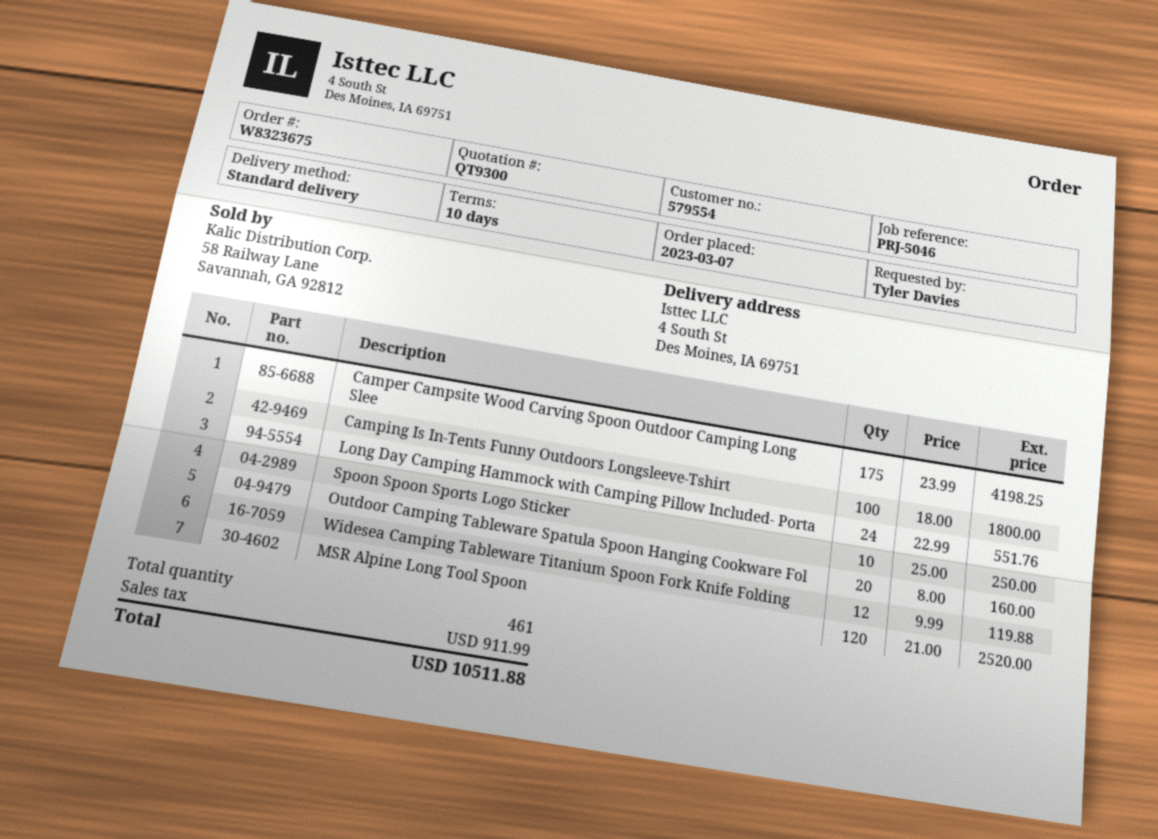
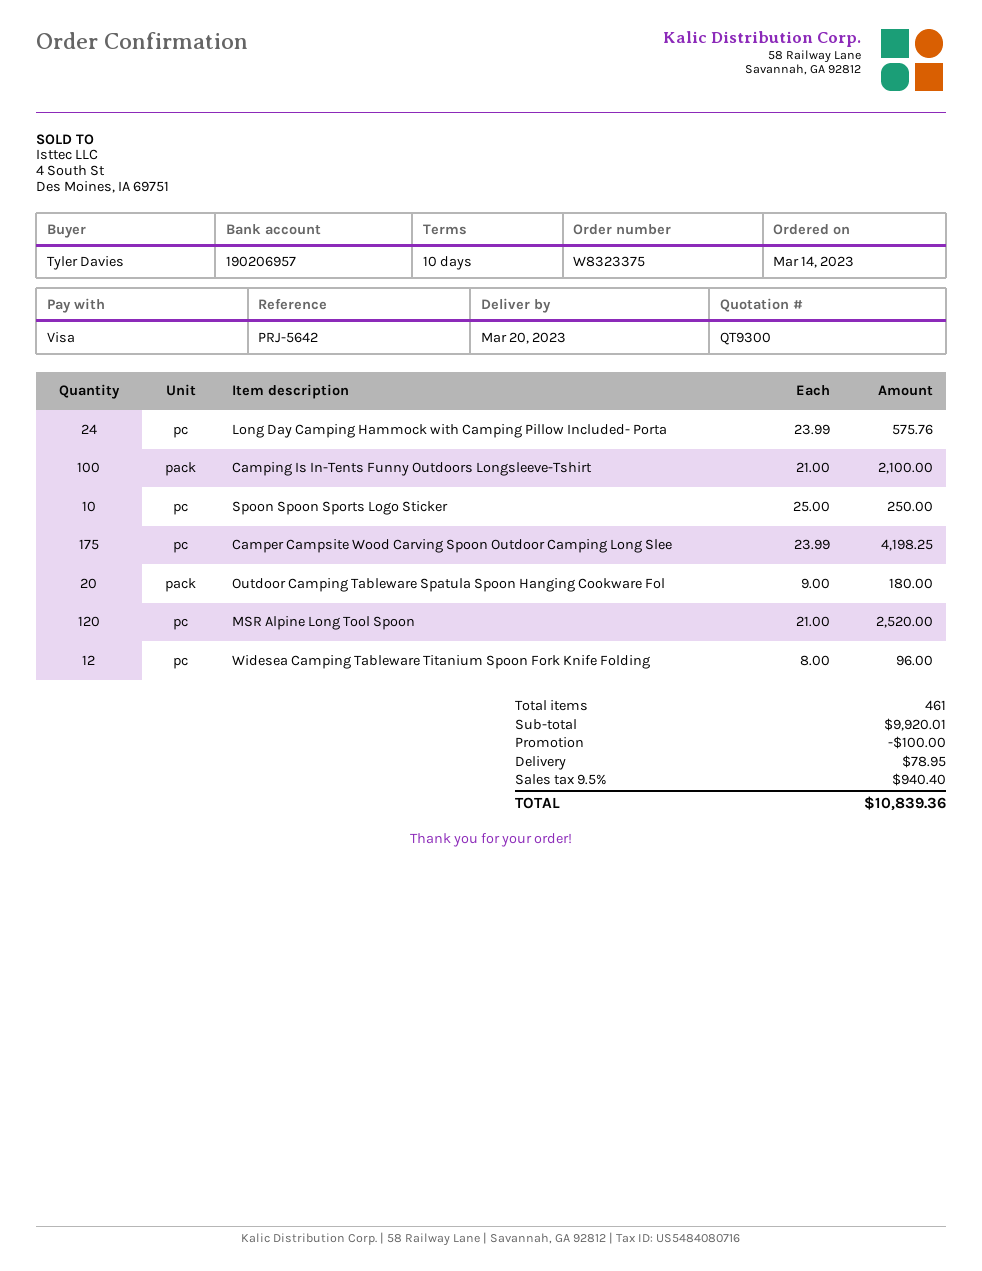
order number: W8323675 -> W8323375
order date: 2023-03-07 -> 2023-03-14
reference: PRJ-5046 -> PRJ-5642
Camping Is In-Tents Funny Outdoors Longsleeve-Tshirt: 100 x 18.00 = 1800.00 -> 100 x 21.00 = 2100.00
Long Day Camping Hammock with Camping Pillow Included- Porta: 24 x 22.99 = 551.76 -> 24 x 23.99 = 575.76
Outdoor Camping Tableware Spatula Spoon Hanging Cookware Fol: 20 x 8.00 = 160.00 -> 20 x 9.00 = 180.00
Widesea Camping Tableware Titanium Spoon Fork Knife Folding: 12 x 9.99 = 119.88 -> 12 x 8.00 = 96.00
discount: none -> 100.00
shipping: none -> 78.95
tax: 911.99 -> 940.40
total: 10511.88 -> 10839.36

